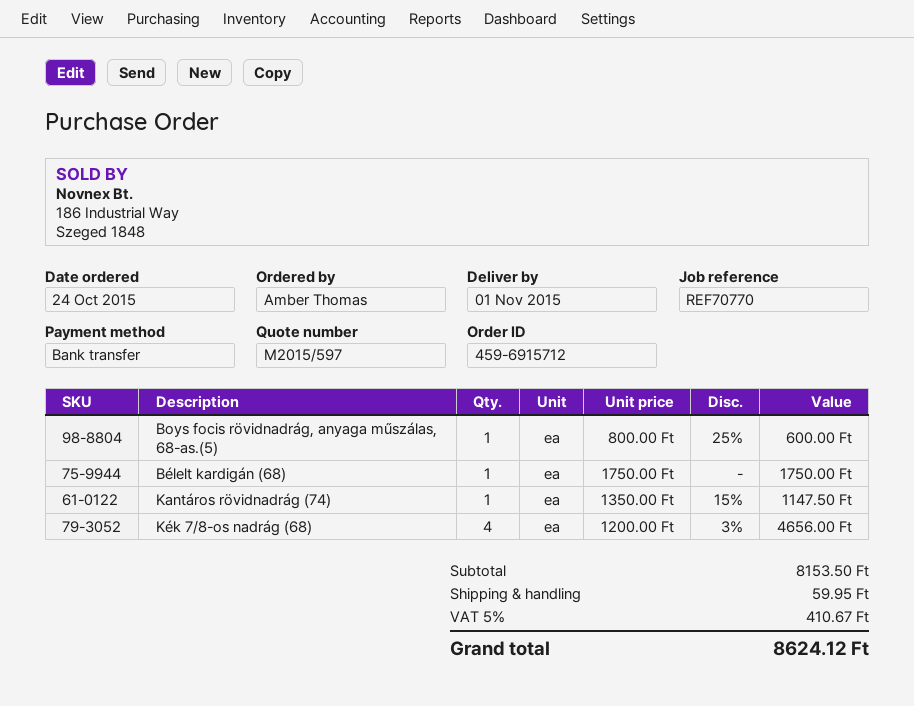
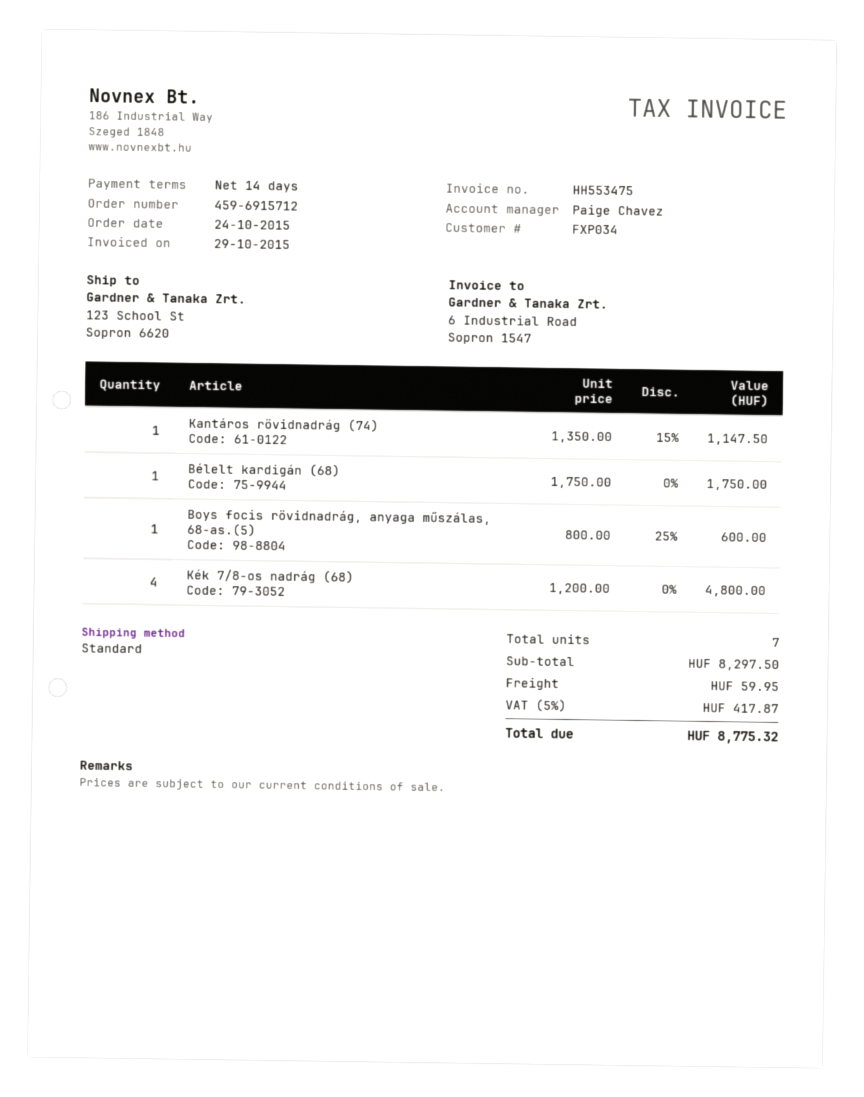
Kék 7/8-os nadrág (68): 4 x 1200.00 - 3% = 4656.00 -> 4 x 1200.00 = 4800.00
subtotal: 8153.50 -> 8297.50
tax: 5% = 410.67 -> 5% = 417.87
total: 8624.12 -> 8775.32

